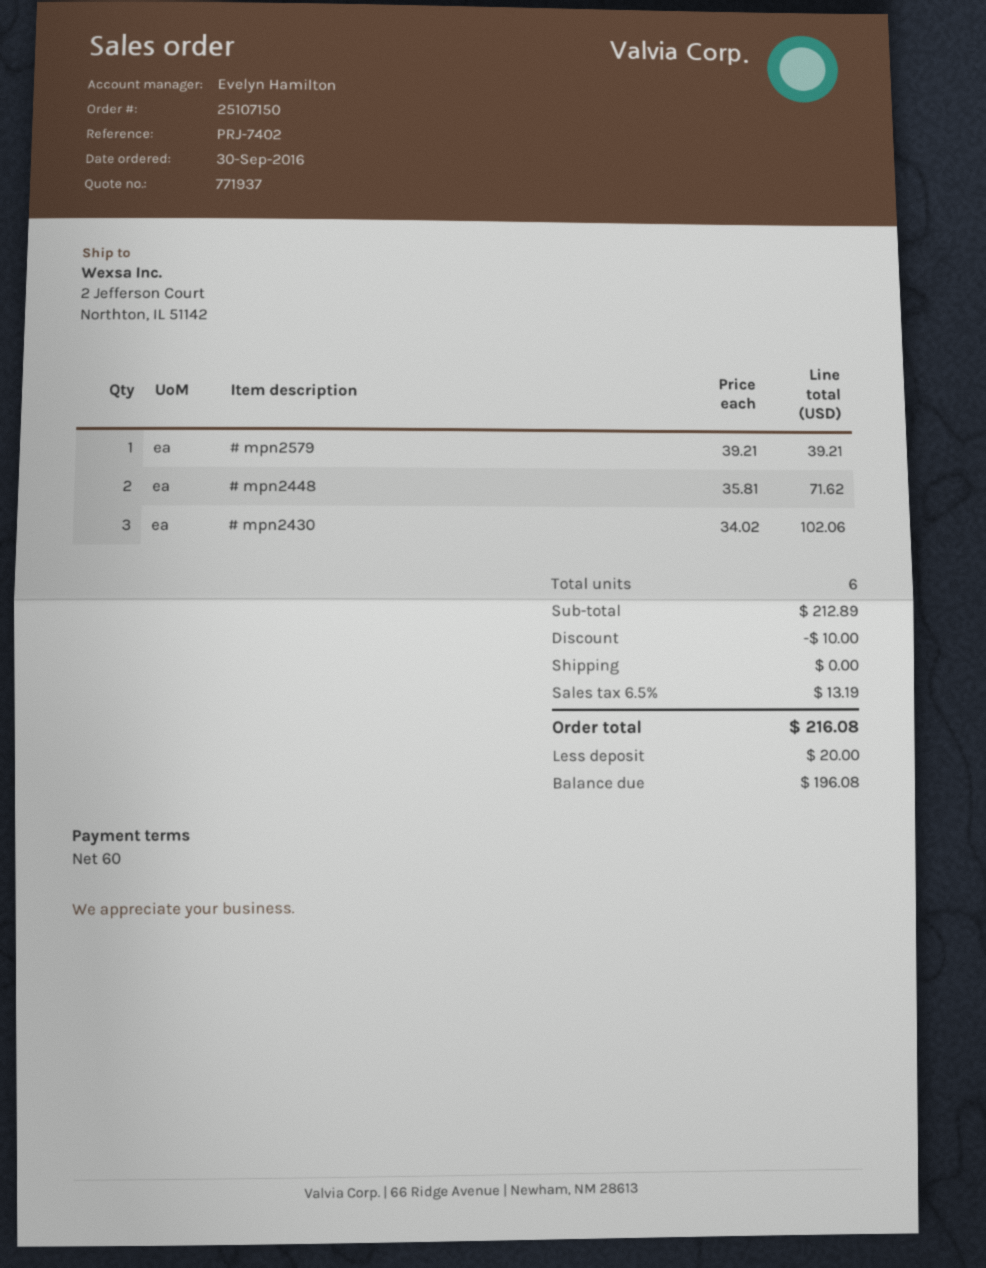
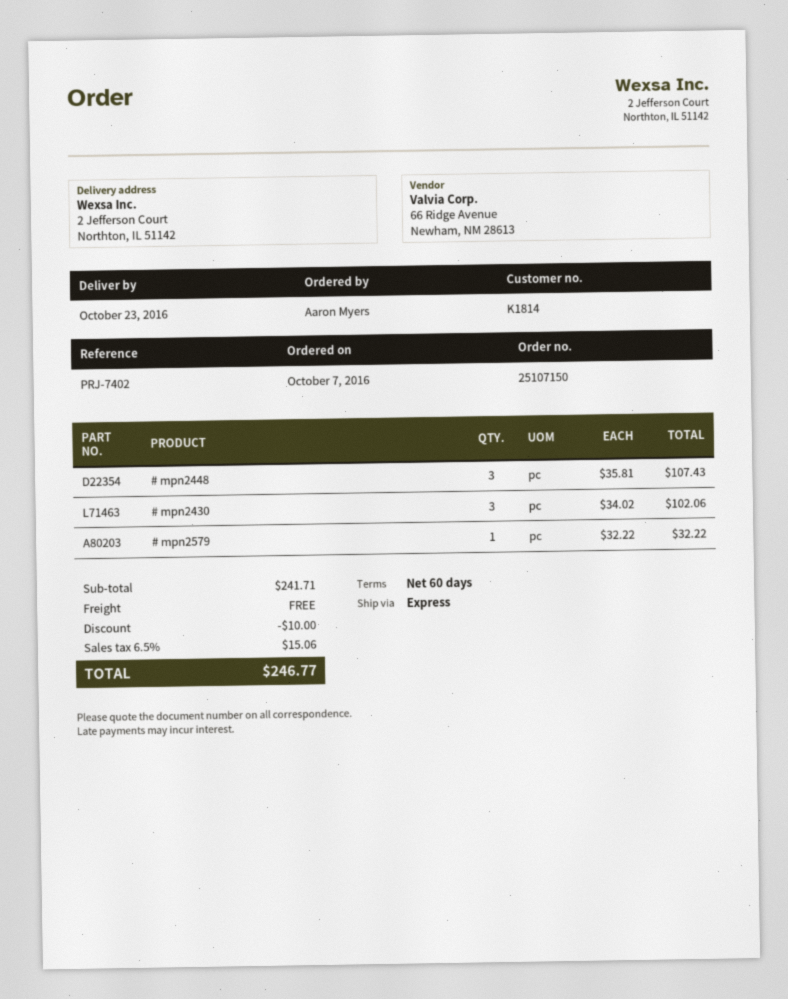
order date: 2016-09-30 -> 2016-10-07
# mpn2579: 1 x 39.21 = 39.21 -> 1 x 32.22 = 32.22
# mpn2448: 2 x 35.81 = 71.62 -> 3 x 35.81 = 107.43
subtotal: 212.89 -> 241.71
tax: 6.5% = 13.19 -> 6.5% = 15.06
total: 216.08 -> 246.77

